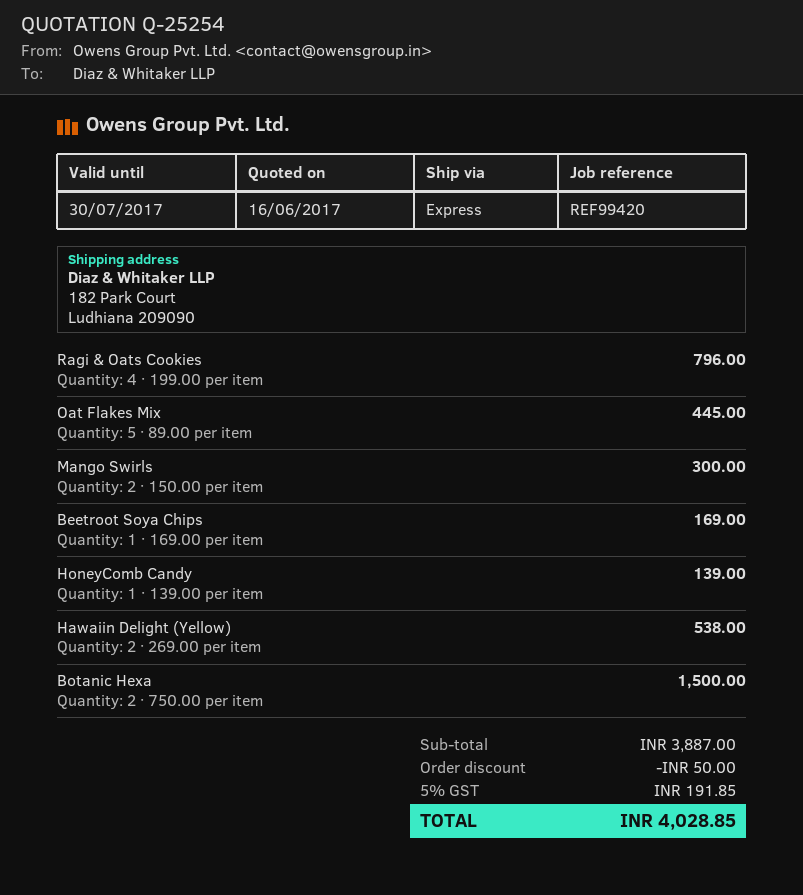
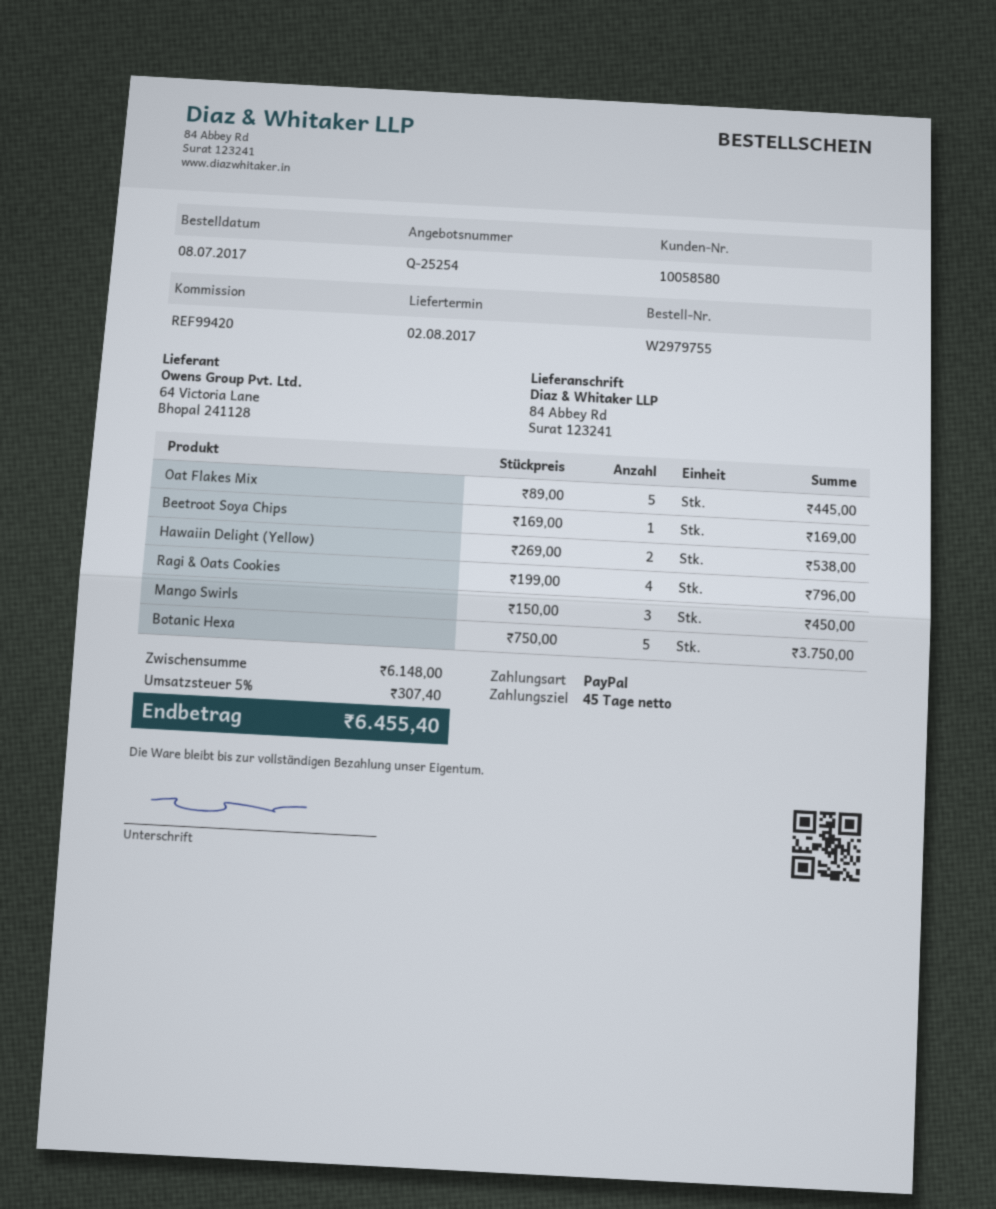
ship to: 182 Park Court, Ludhiana 209090 -> 84 Abbey Rd, Surat 123241
Mango Swirls: 2 x 150.00 = 300.00 -> 3 x 150.00 = 450.00
HoneyComb Candy: 1 x 139.00 = 139.00 -> none
Botanic Hexa: 2 x 750.00 = 1500.00 -> 5 x 750.00 = 3750.00
subtotal: 3887.00 -> 6148.00
discount: 50.00 -> none
tax: 5% = 191.85 -> 5% = 307.40
total: 4028.85 -> 6455.40

